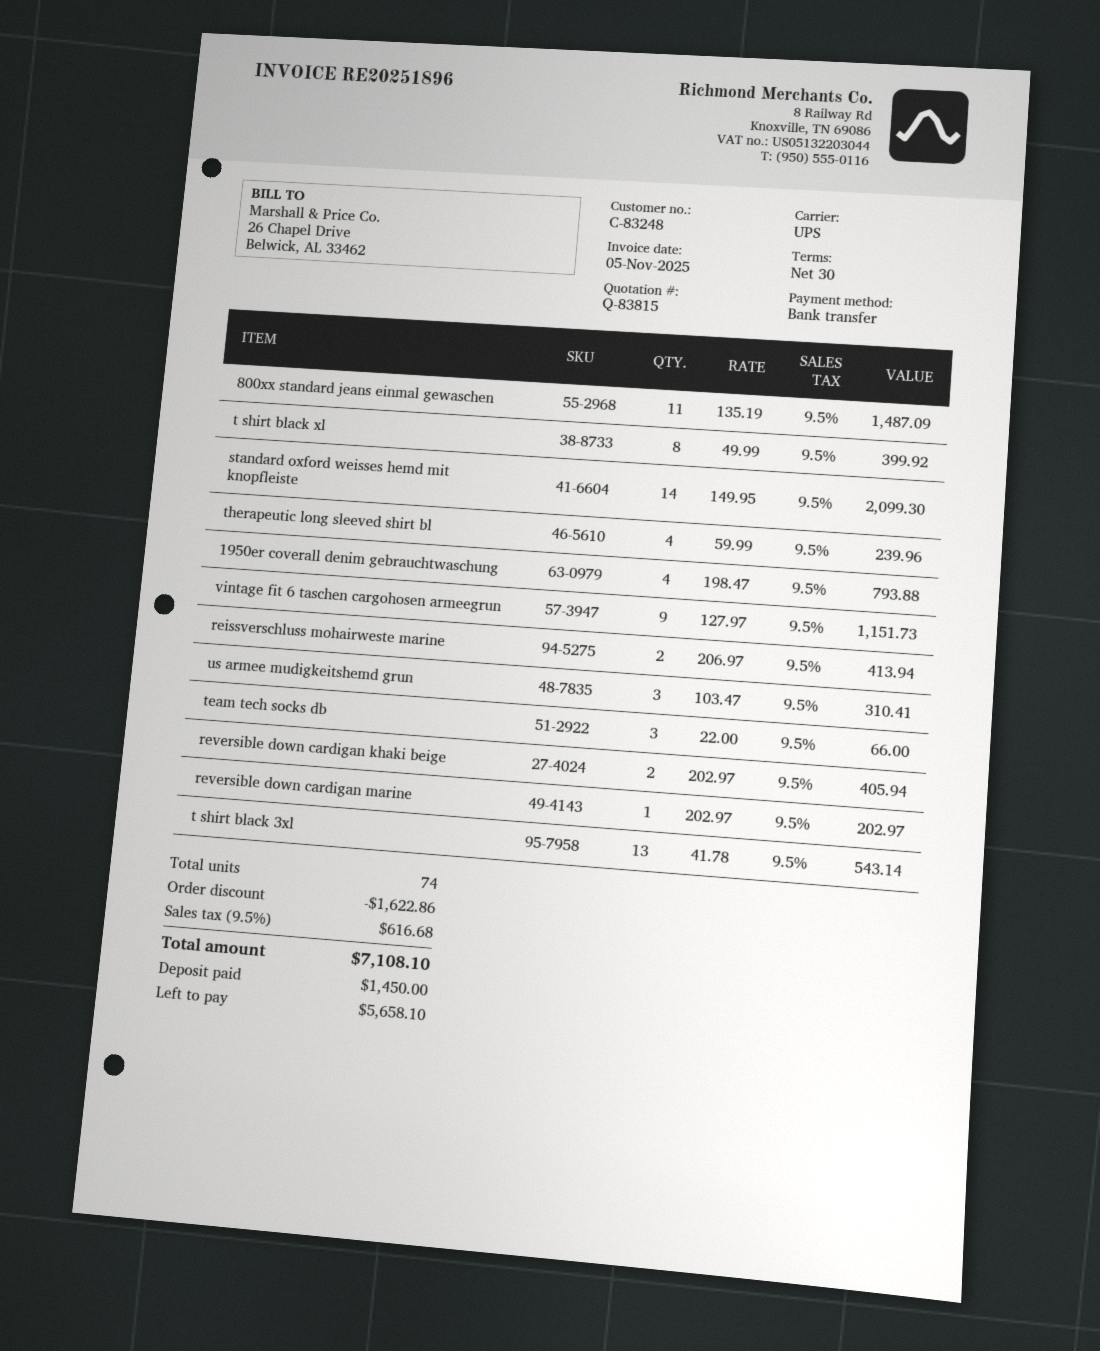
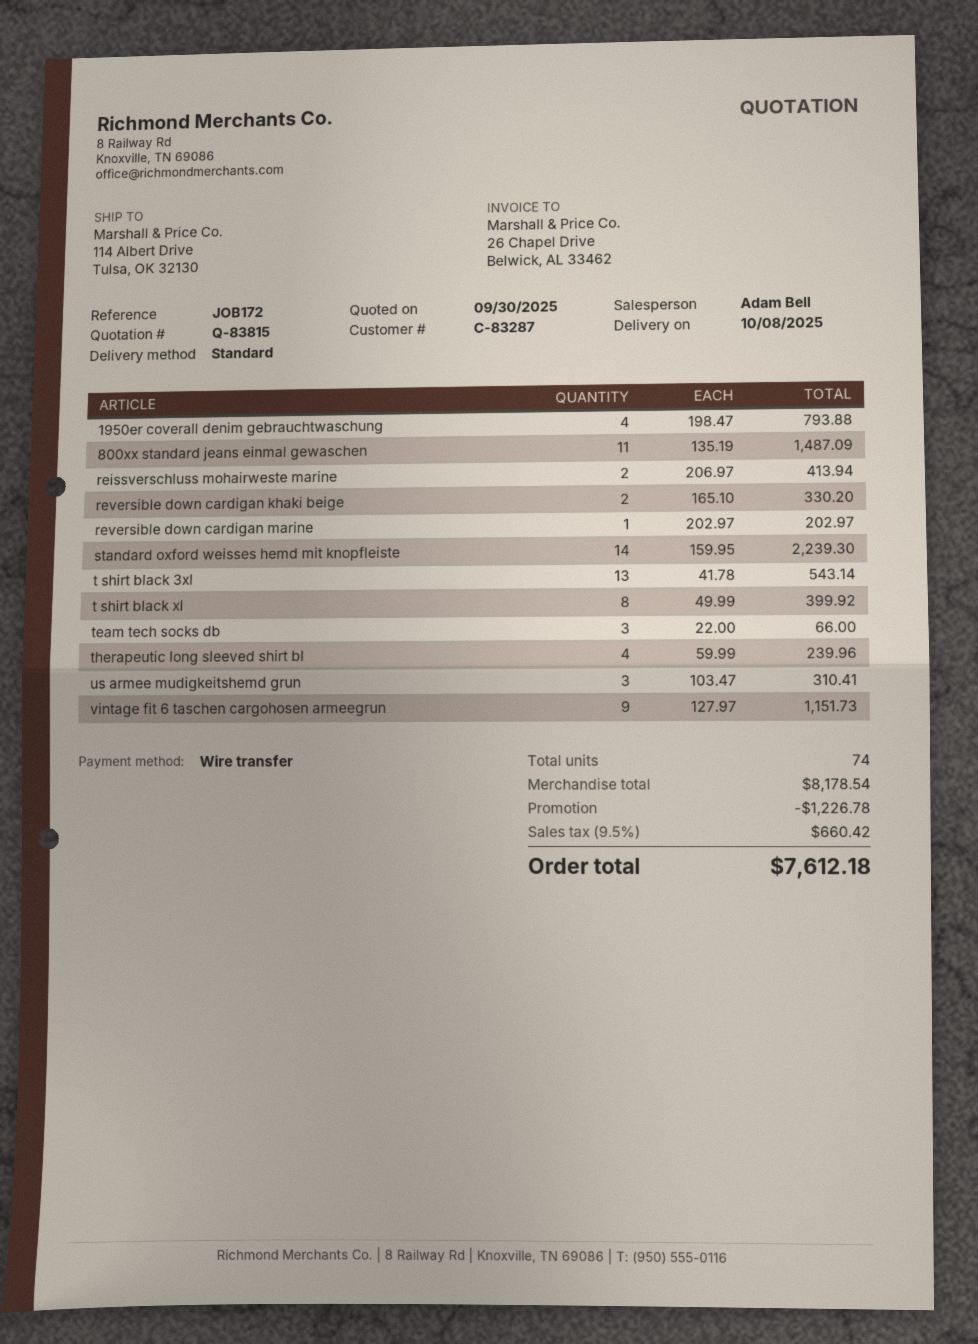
customer number: C-83248 -> C-83287
shipping method: UPS -> standard
standard oxford weisses hemd mit knopfleiste: 14 x 149.95 = 2099.30 -> 14 x 159.95 = 2239.30
reversible down cardigan khaki beige: 2 x 202.97 = 405.94 -> 2 x 165.10 = 330.20
discount: 1622.86 -> 1226.78
tax: 9.5% = 616.68 -> 9.5% = 660.42
total: 7108.10 -> 7612.18

